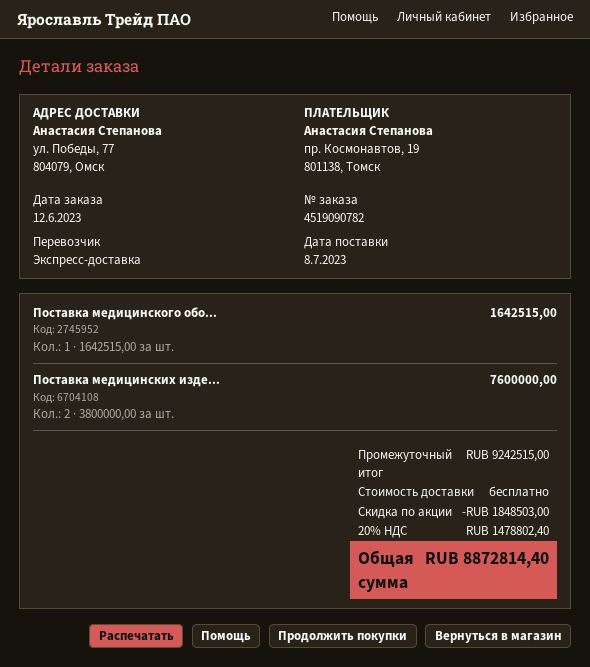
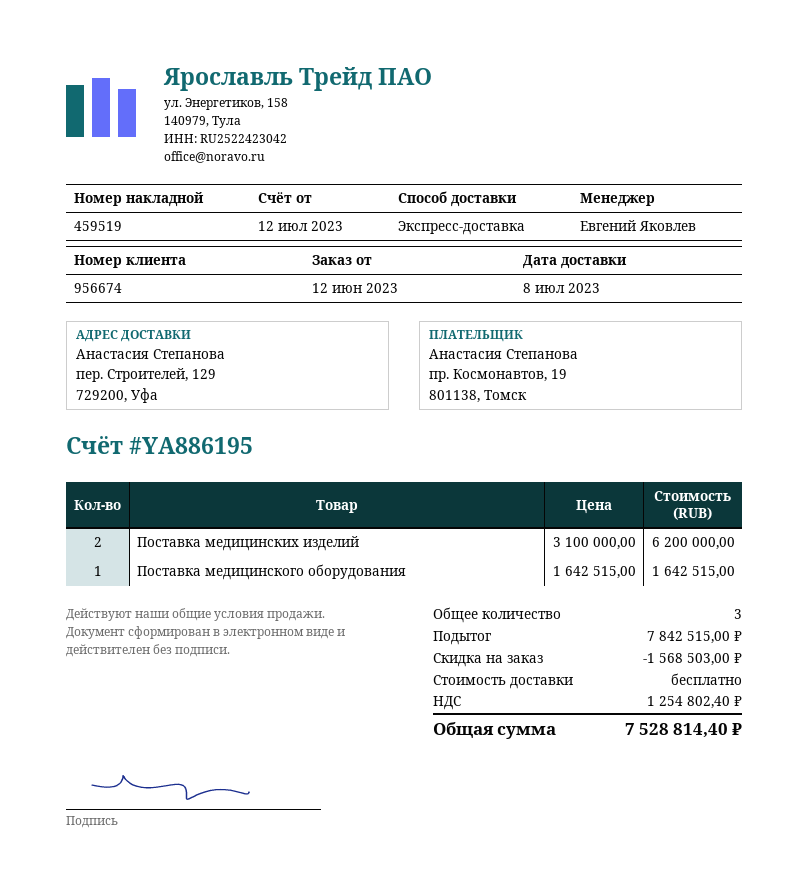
ship to: ул. Победы, 77, 804079, Омск -> пер. Строителей, 129, 729200, Уфа
Поставка медицинских изде...: 2 x 3800000.00 = 7600000.00 -> 2 x 3100000.00 = 6200000.00
subtotal: 9242515.00 -> 7842515.00
discount: 1848503.00 -> 1568503.00
tax: 1478802.40 -> 1254802.40
total: 8872814.40 -> 7528814.40

